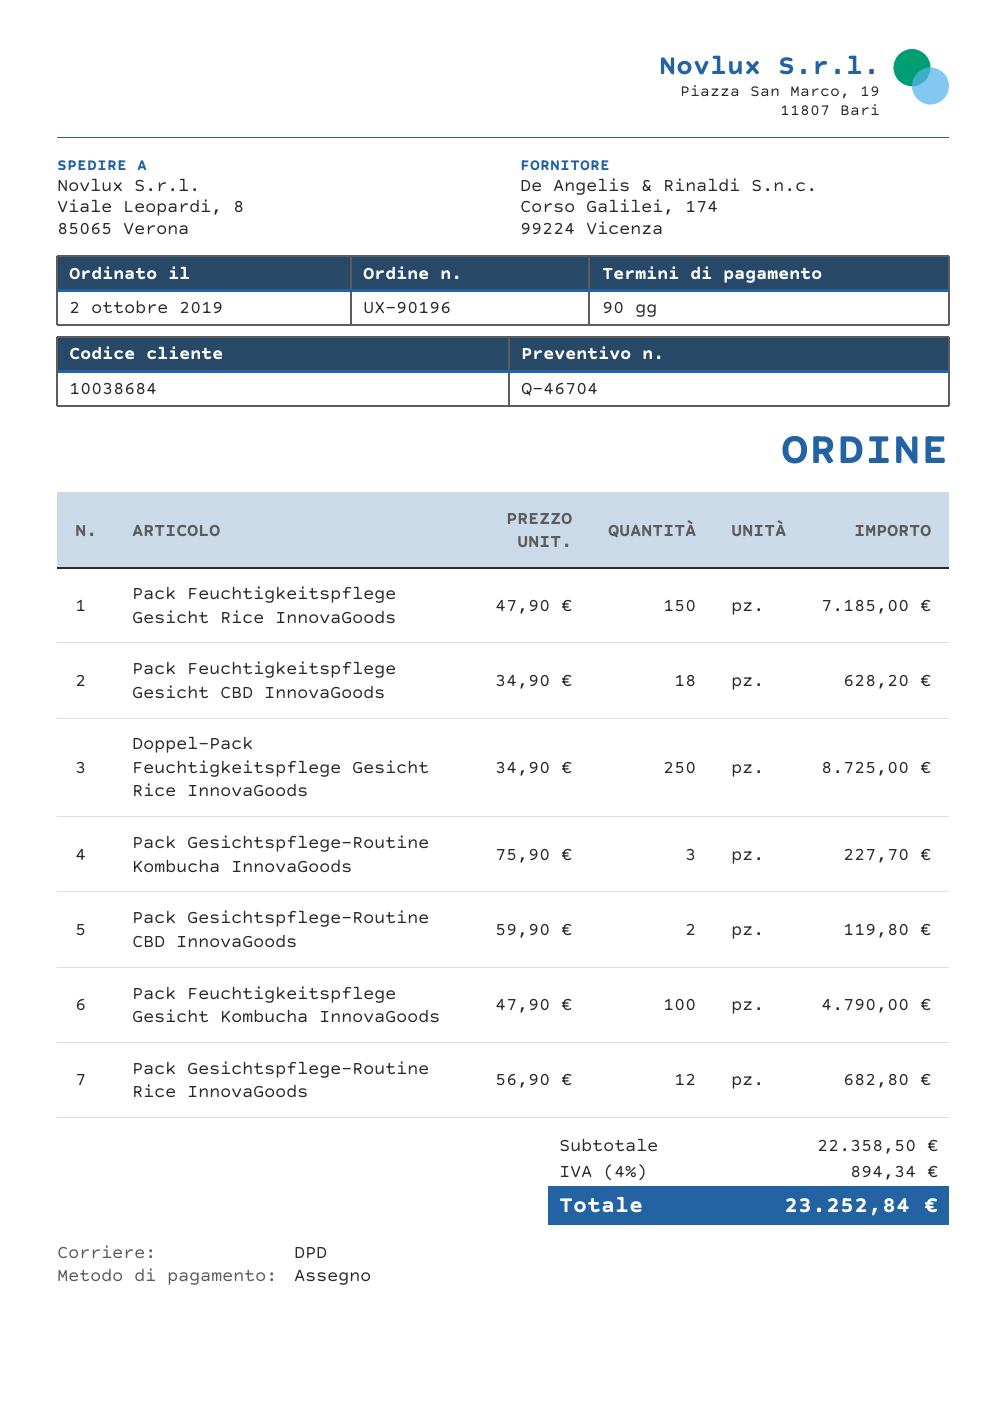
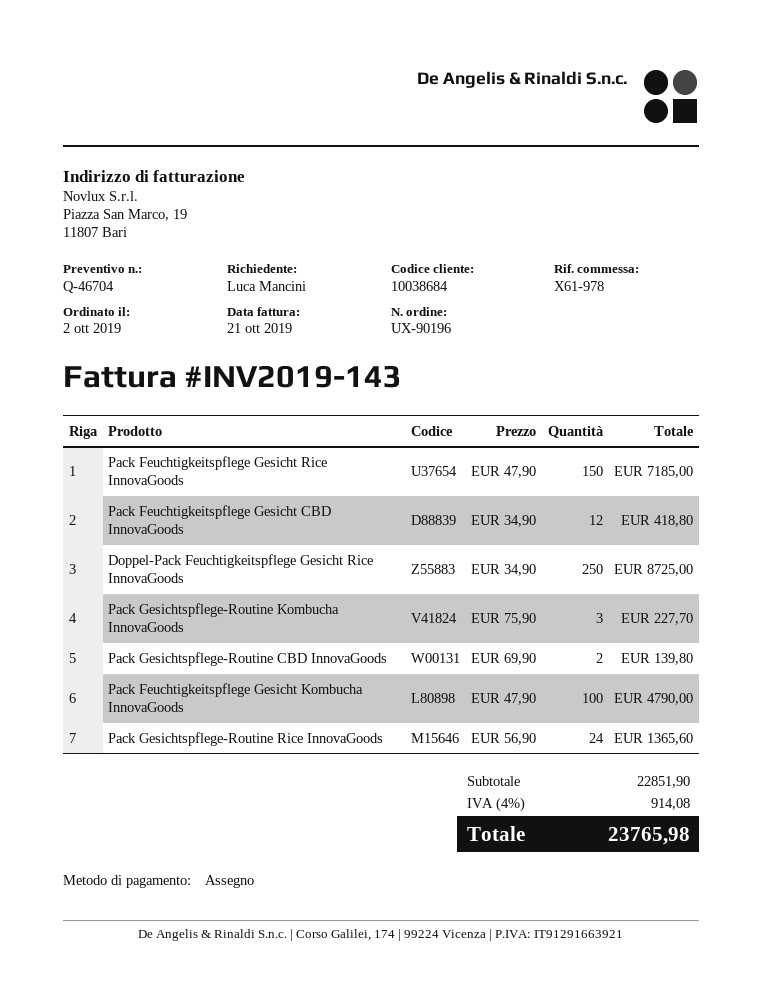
Pack Feuchtigkeitspflege Gesicht CBD InnovaGoods: 18 x 34.90 = 628.20 -> 12 x 34.90 = 418.80
Pack Gesichtspflege-Routine CBD InnovaGoods: 2 x 59.90 = 119.80 -> 2 x 69.90 = 139.80
Pack Gesichtspflege-Routine Rice InnovaGoods: 12 x 56.90 = 682.80 -> 24 x 56.90 = 1365.60
subtotal: 22358.50 -> 22851.90
tax: 4% = 894.34 -> 4% = 914.08
total: 23252.84 -> 23765.98

